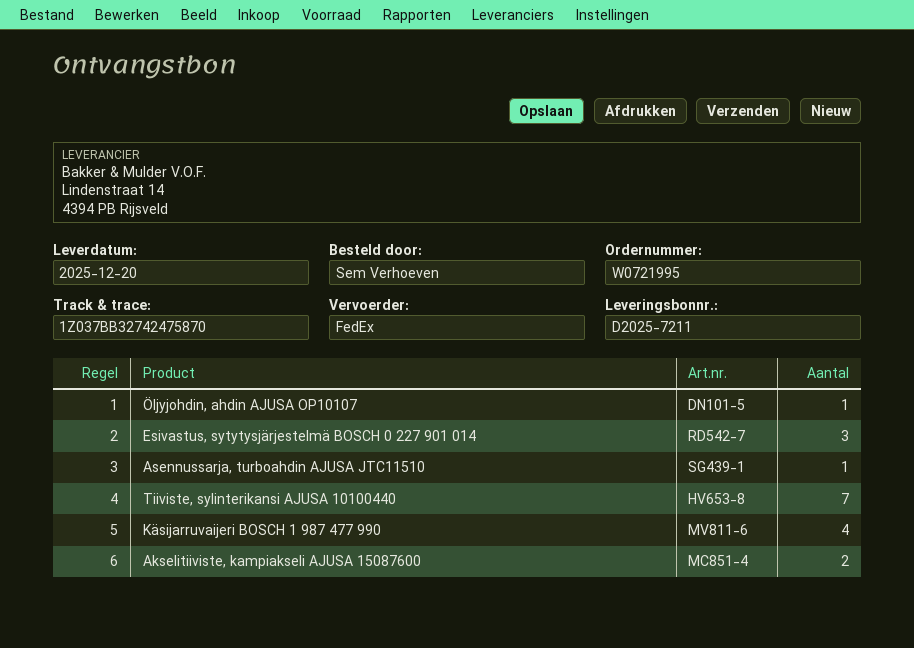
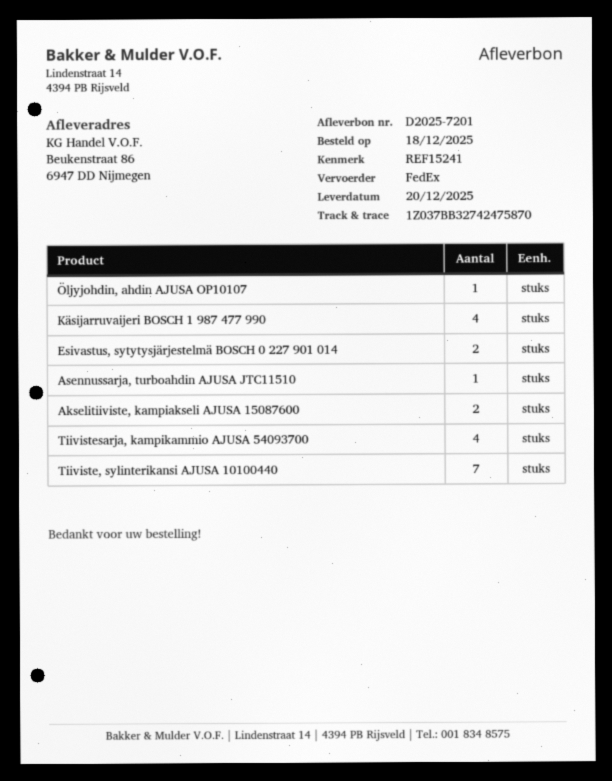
delivery note number: D2025-7211 -> D2025-7201
Esivastus, sytytysjärjestelmä BOSCH 0 227 901 014: 3 -> 2
Tiivistesarja, kampikammio AJUSA 54093700: none -> 4

